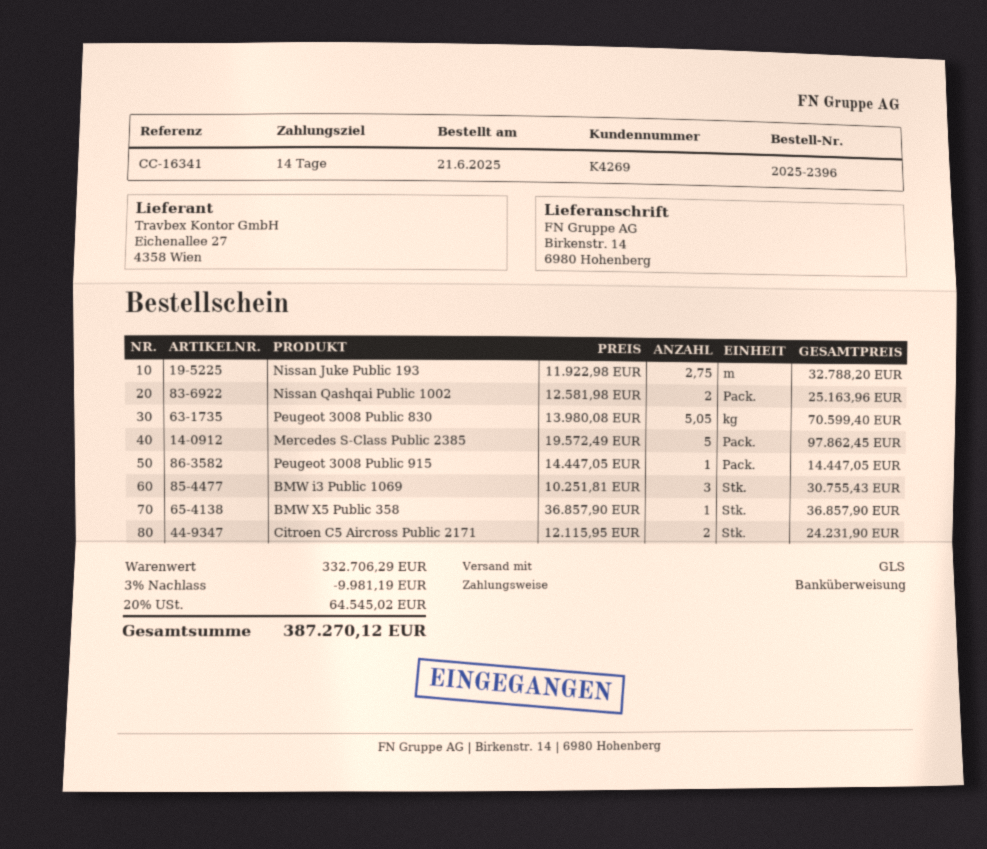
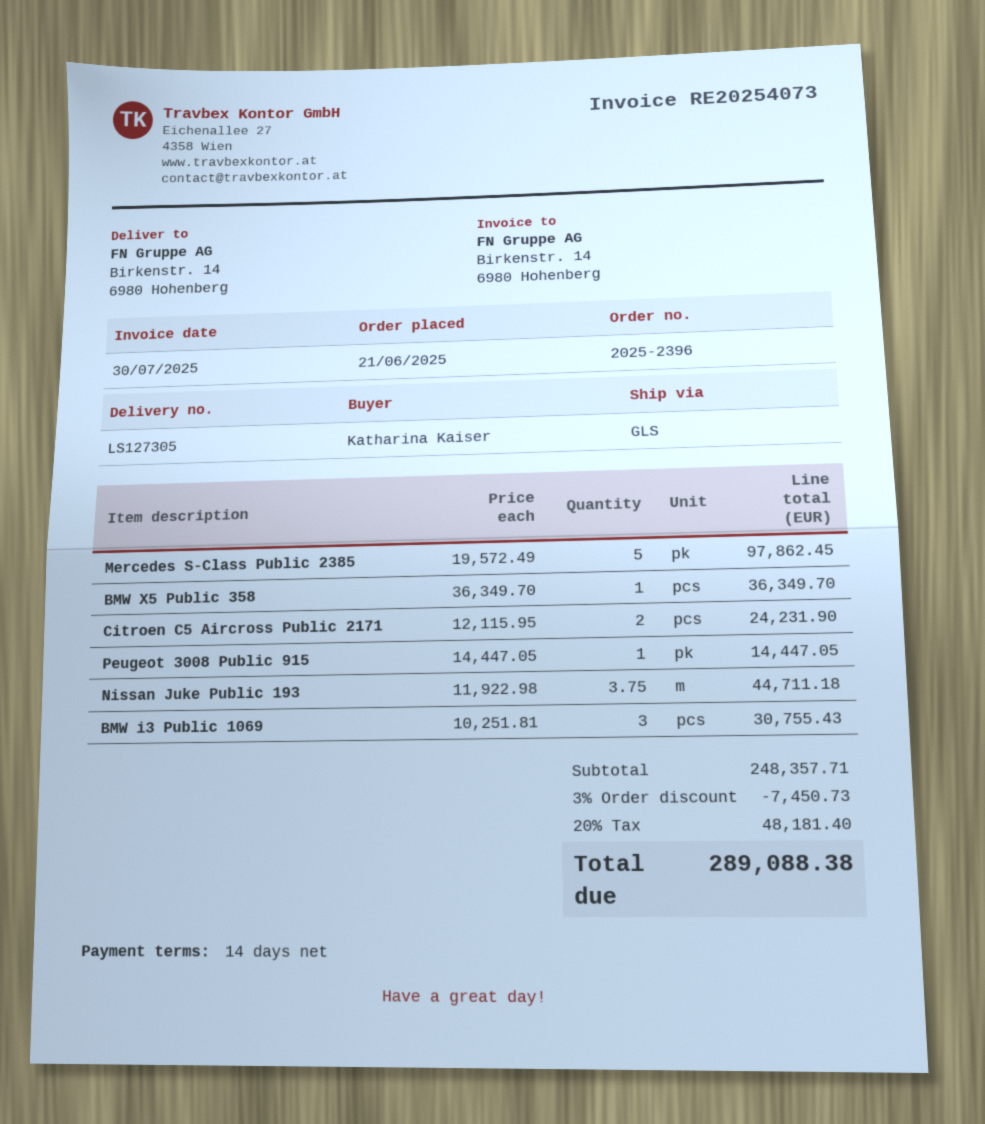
Nissan Juke Public 193: 2.75 x 11922.98 = 32788.20 -> 3.75 x 11922.98 = 44711.18
Nissan Qashqai Public 1002: 2 x 12581.98 = 25163.96 -> none
Peugeot 3008 Public 830: 5.05 x 13980.08 = 70599.40 -> none
BMW X5 Public 358: 1 x 36857.90 = 36857.90 -> 1 x 36349.70 = 36349.70
subtotal: 332706.29 -> 248357.71
discount: 3% = 9981.19 -> 3% = 7450.73
tax: 20% = 64545.02 -> 20% = 48181.40
total: 387270.12 -> 289088.38

